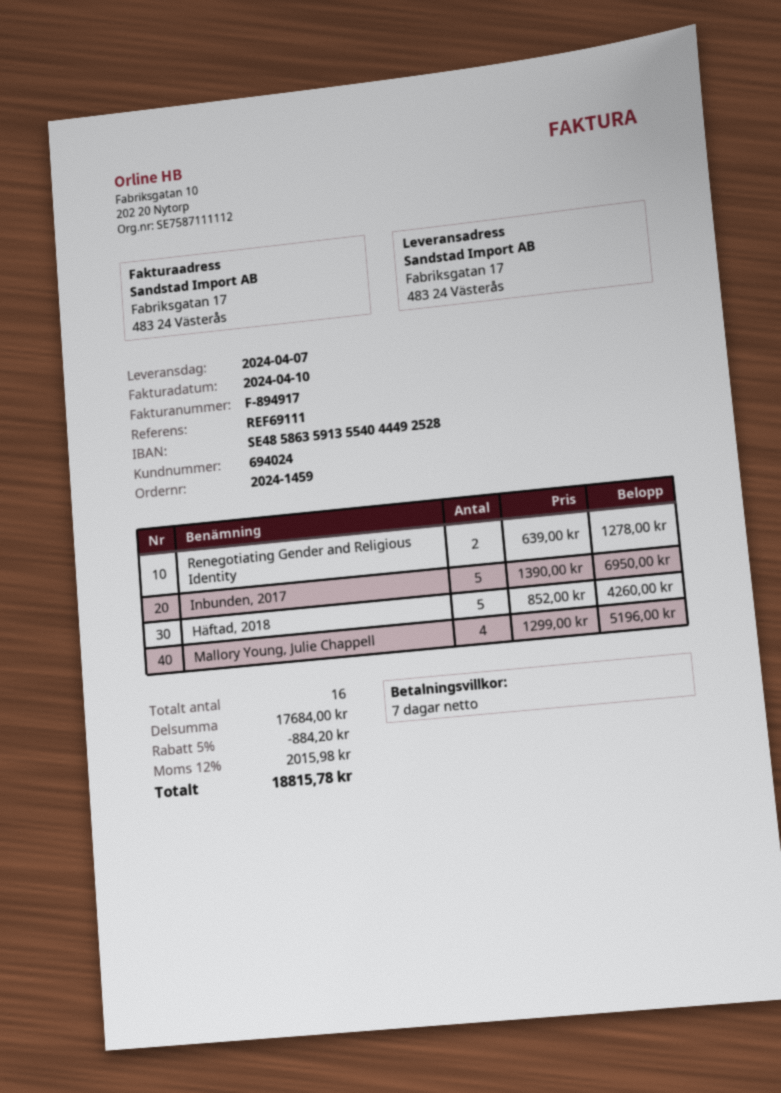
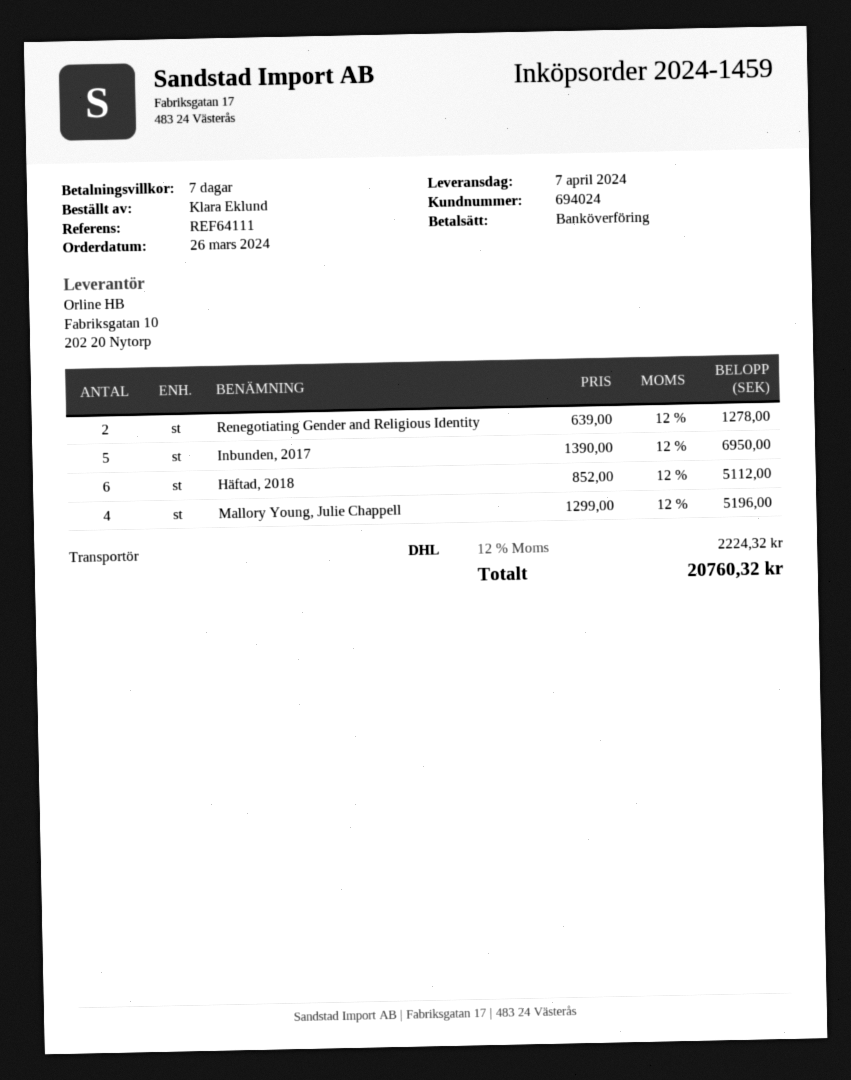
reference: REF69111 -> REF64111
Häftad, 2018: 5 x 852.00 = 4260.00 -> 6 x 852.00 = 5112.00
discount: 5% = 884.20 -> none
tax: 12% = 2015.98 -> 12% = 2224.32
total: 18815.78 -> 20760.32

